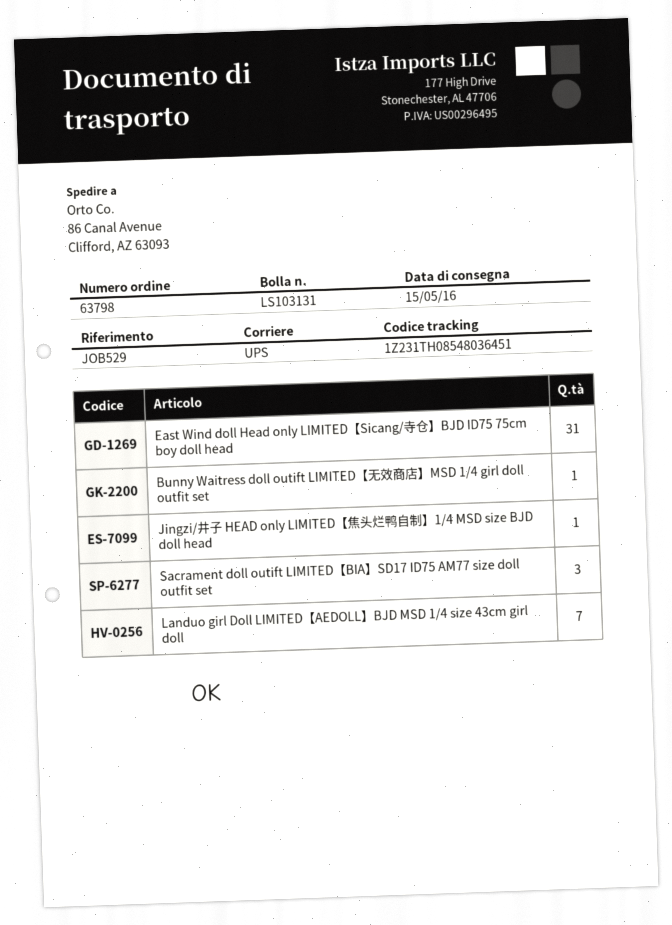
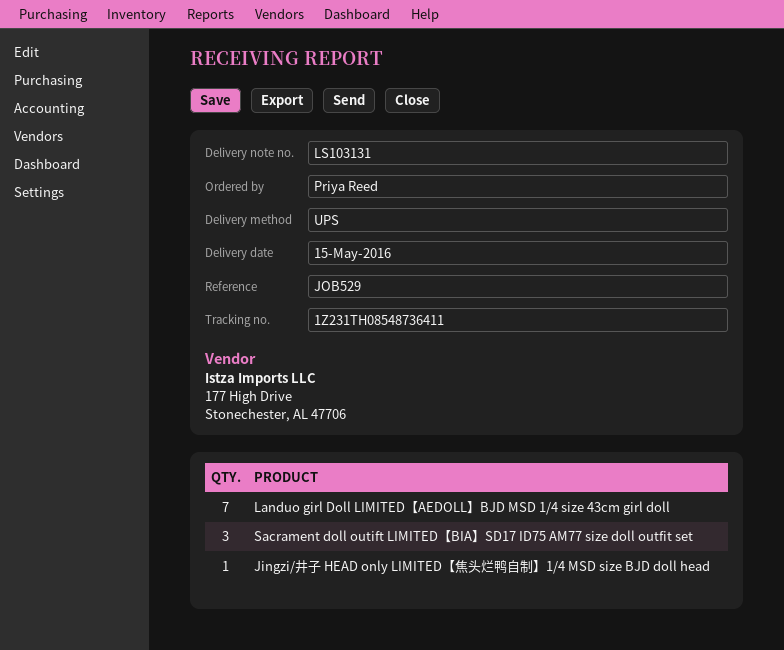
tracking number: 1Z231TH08548036451 -> 1Z231TH08548736411
East Wind doll Head only LIMITED【Sicang/寺仓】BJD ID75 75cm boy doll head: 31 -> none
Bunny Waitress doll outift LIMITED【无效商店】MSD 1/4 girl doll outfit set: 1 -> none

